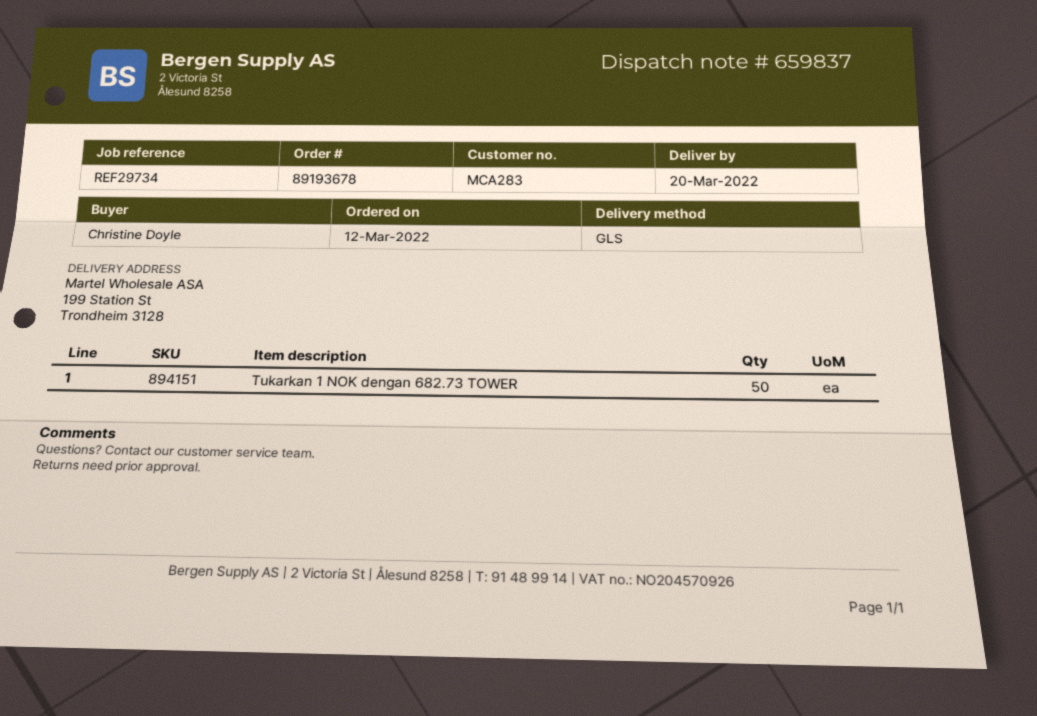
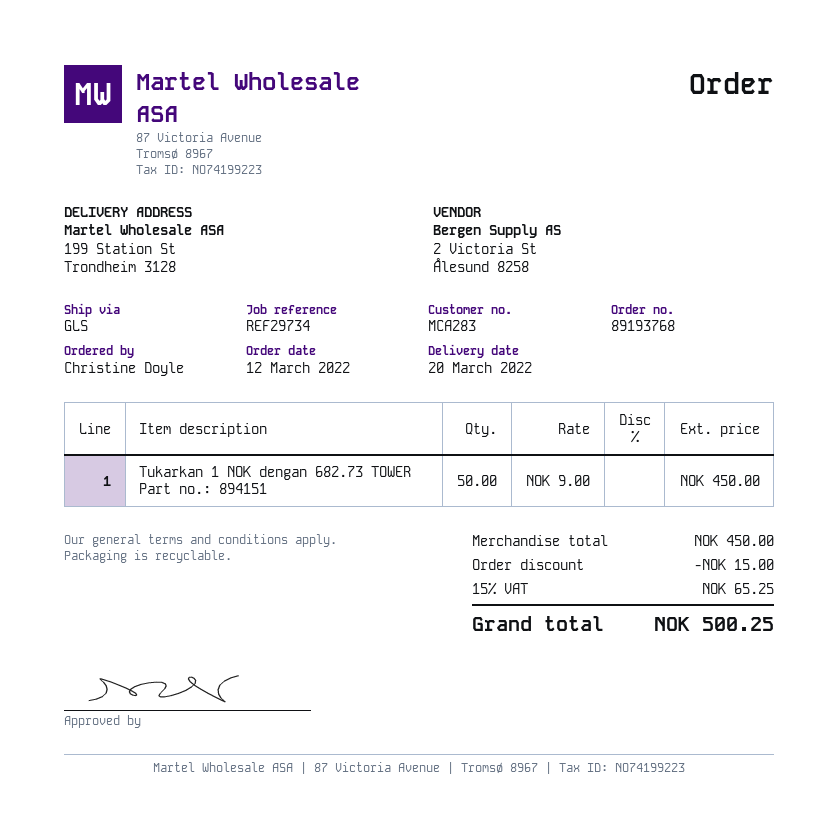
order number: 89193678 -> 89193768

